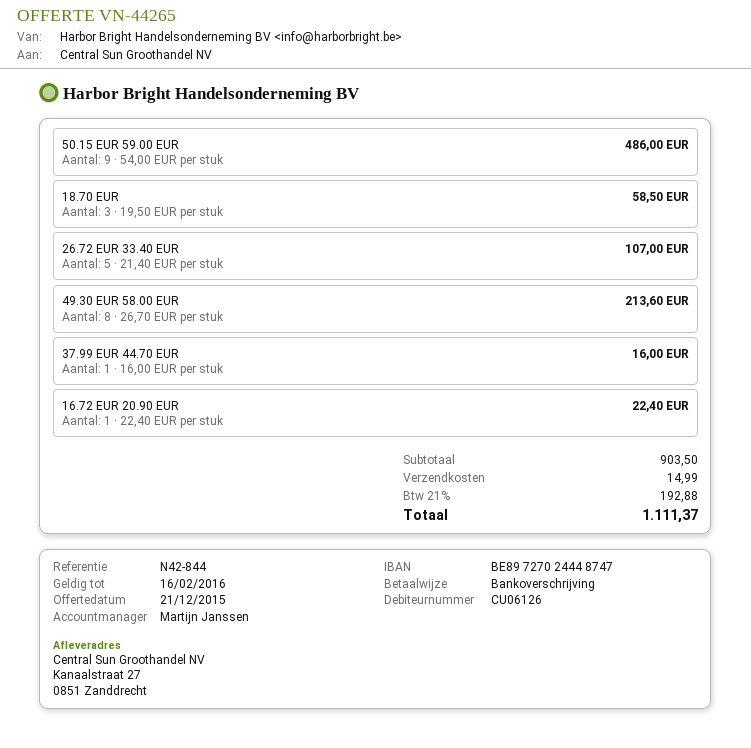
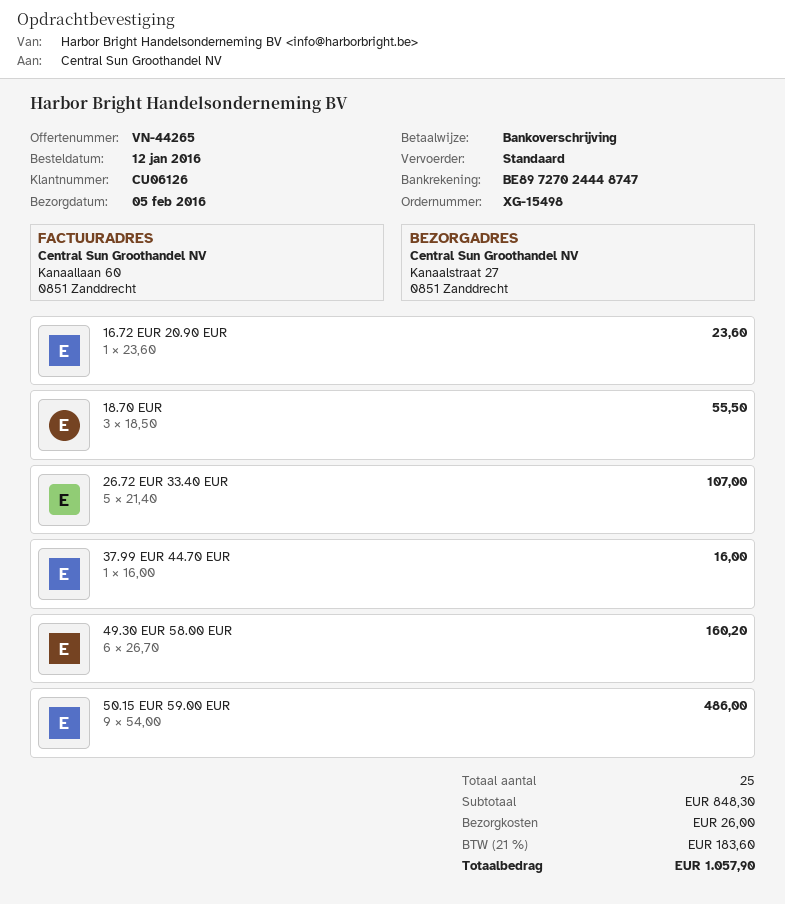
18.70 EUR: 3 x 19.50 = 58.50 -> 3 x 18.50 = 55.50
49.30 EUR 58.00 EUR: 8 x 26.70 = 213.60 -> 6 x 26.70 = 160.20
16.72 EUR 20.90 EUR: 1 x 22.40 = 22.40 -> 1 x 23.60 = 23.60
subtotal: 903.50 -> 848.30
shipping: 14.99 -> 26.00
tax: 21% = 192.88 -> 21% = 183.60
total: 1111.37 -> 1057.90

